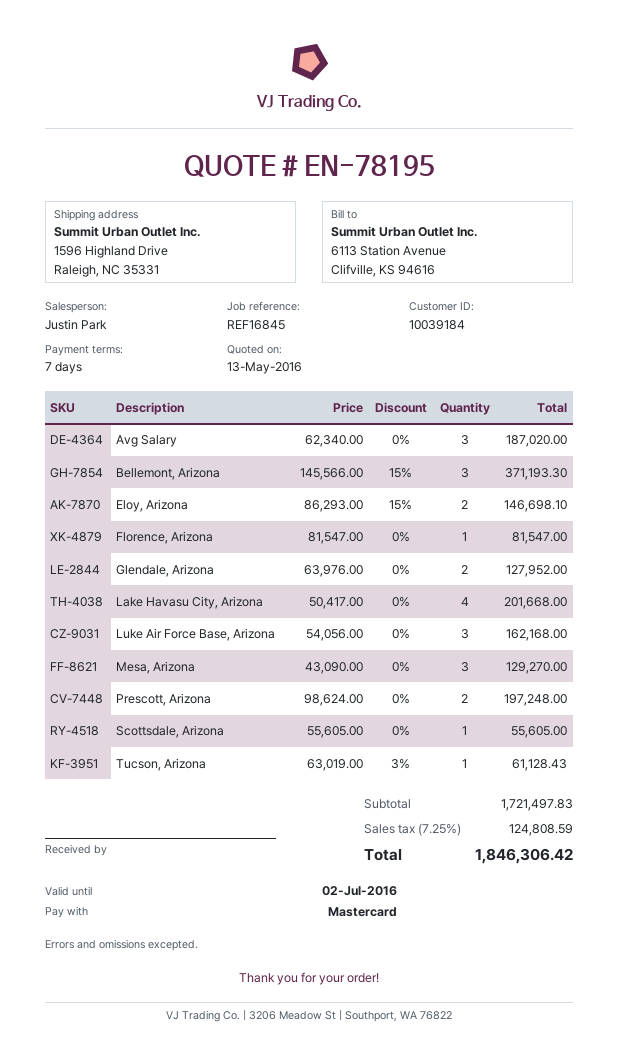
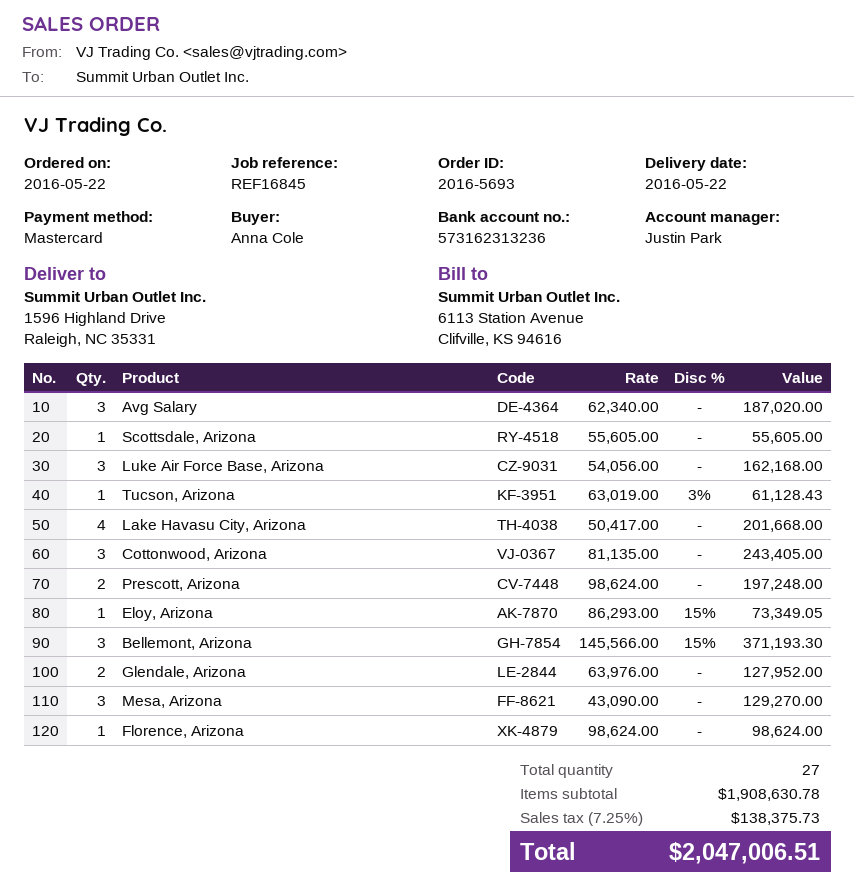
Eloy, Arizona: 2 x 86293.00 - 15% = 146698.10 -> 1 x 86293.00 - 15% = 73349.05
Florence, Arizona: 1 x 81547.00 = 81547.00 -> 1 x 98624.00 = 98624.00
Cottonwood, Arizona: none -> 3 x 81135.00 = 243405.00
subtotal: 1721497.83 -> 1908630.78
tax: 7.25% = 124808.59 -> 7.25% = 138375.73
total: 1846306.42 -> 2047006.51

